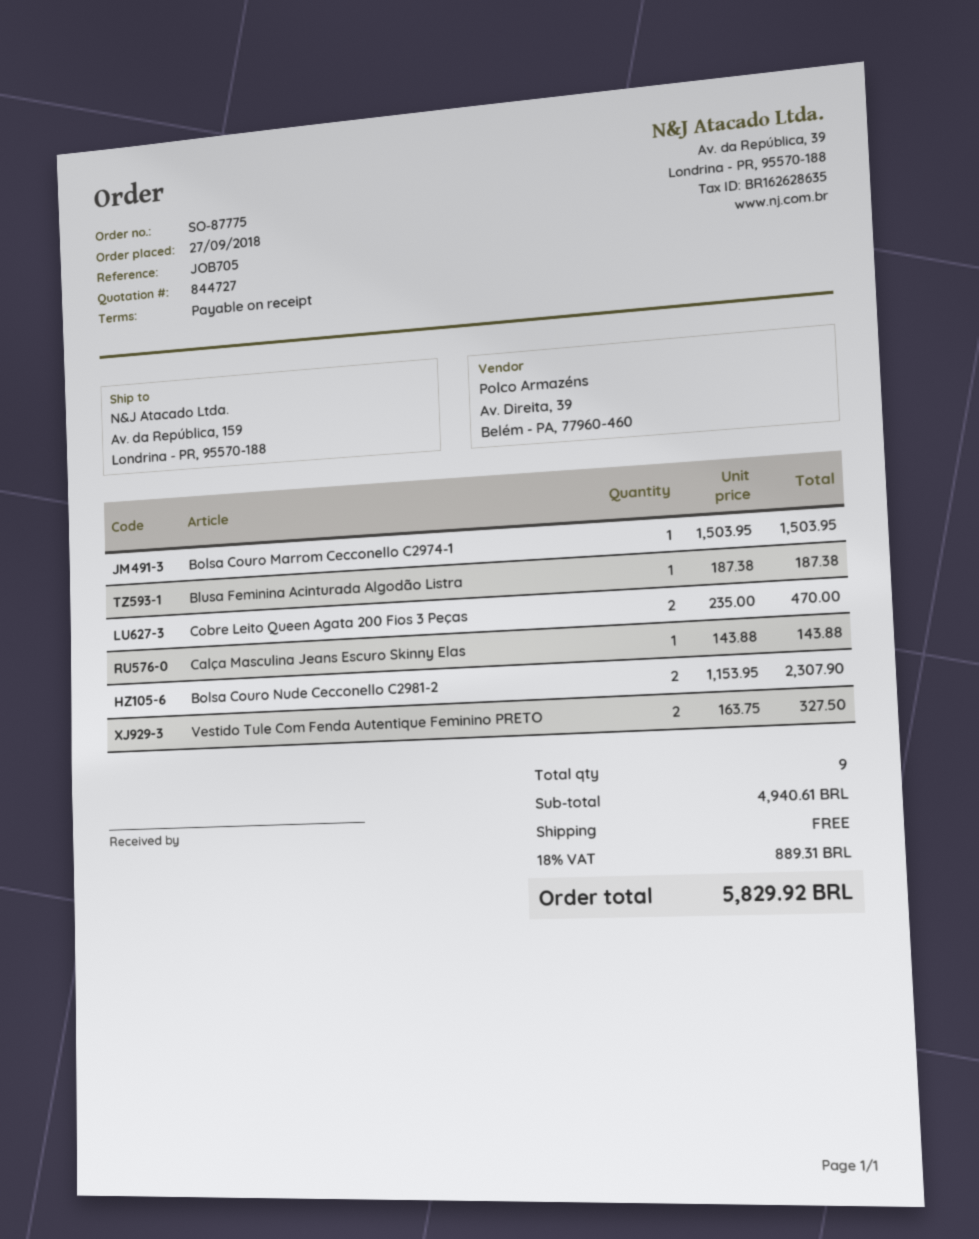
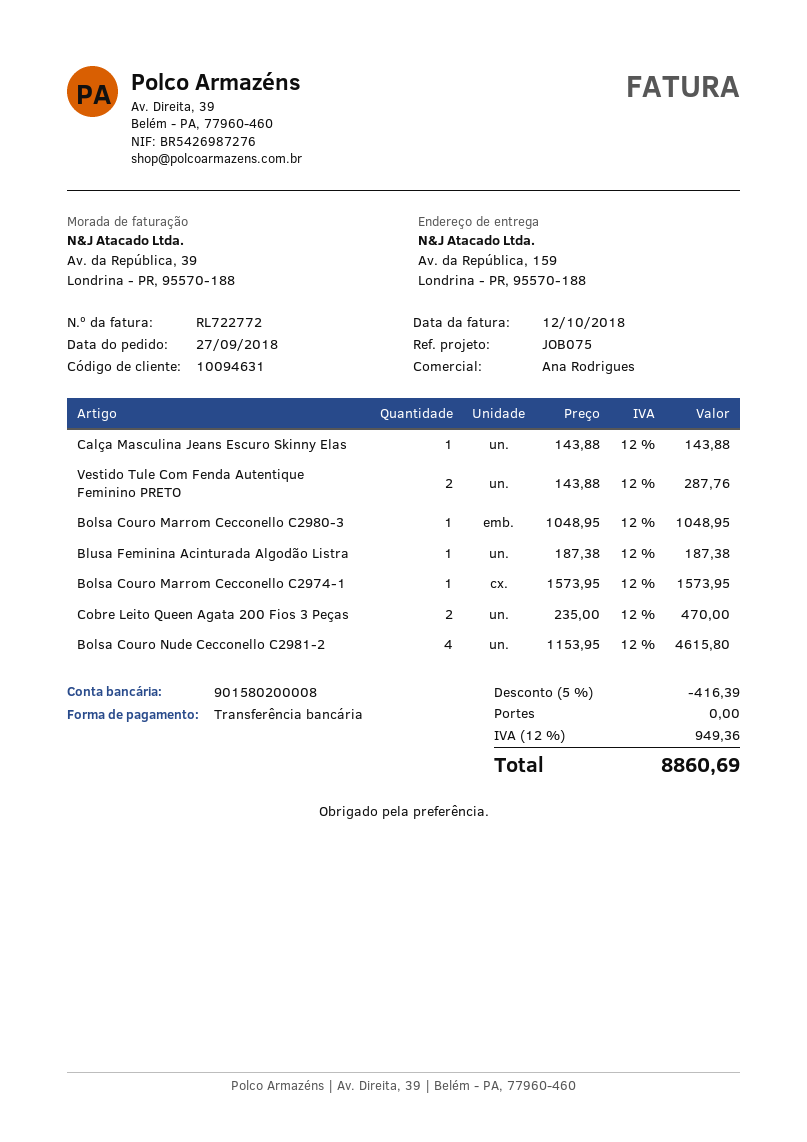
reference: JOB705 -> JOB075
Bolsa Couro Marrom Cecconello C2974-1: 1 x 1503.95 = 1503.95 -> 1 x 1573.95 = 1573.95
Bolsa Couro Nude Cecconello C2981-2: 2 x 1153.95 = 2307.90 -> 4 x 1153.95 = 4615.80
Vestido Tule Com Fenda Autentique Feminino PRETO: 2 x 163.75 = 327.50 -> 2 x 143.88 = 287.76
Bolsa Couro Marrom Cecconello C2980-3: none -> 1 x 1048.95 = 1048.95
discount: none -> 5% = 416.39
tax: 18% = 889.31 -> 12% = 949.36
total: 5829.92 -> 8860.69

